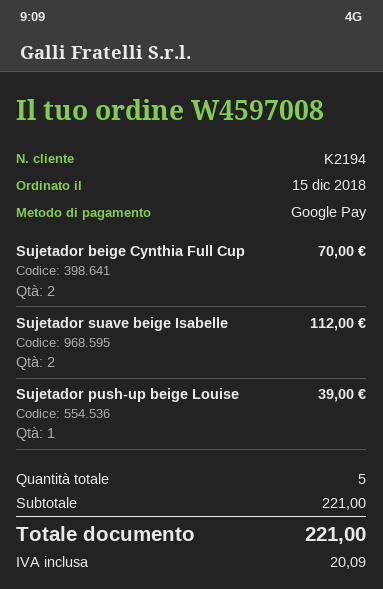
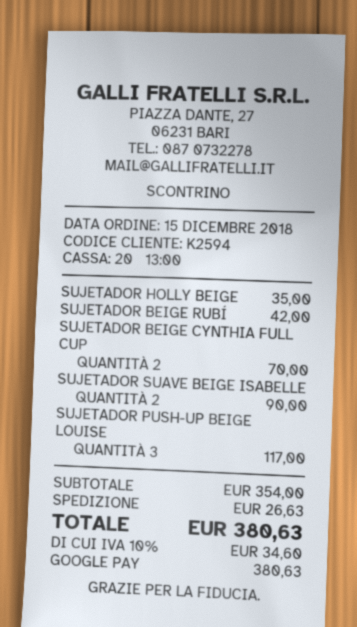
customer number: K2194 -> K2594
Sujetador suave beige Isabelle: 2 for 112.00 -> 2 for 90.00
Sujetador push-up beige Louise: 1 for 39.00 -> 3 for 117.00
SUJETADOR HOLLY BEIGE: none -> 1 for 35.00
SUJETADOR BEIGE RUBÍ: none -> 1 for 42.00
subtotal: 221.00 -> 354.00
shipping: none -> 26.63
tax: 20.09 -> 34.60
total: 221.00 -> 380.63

